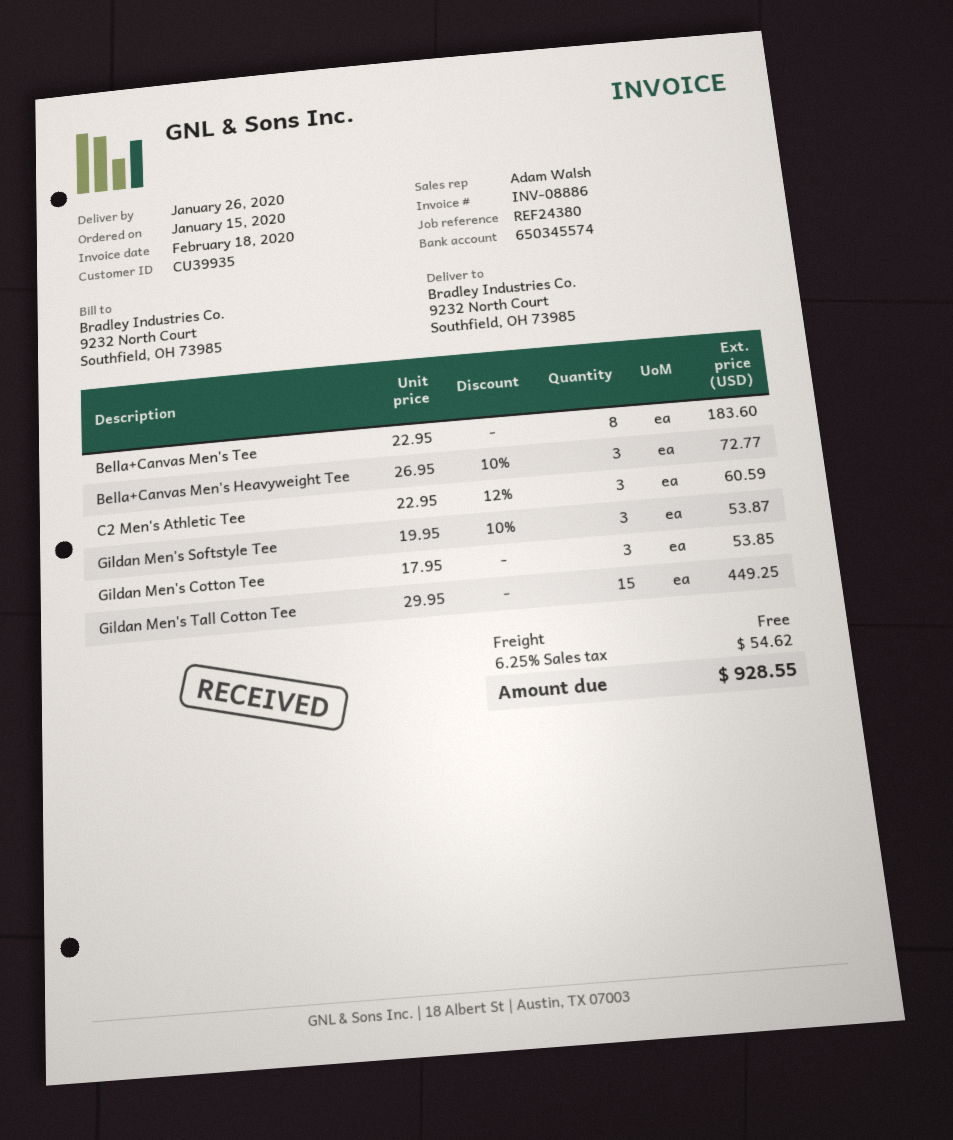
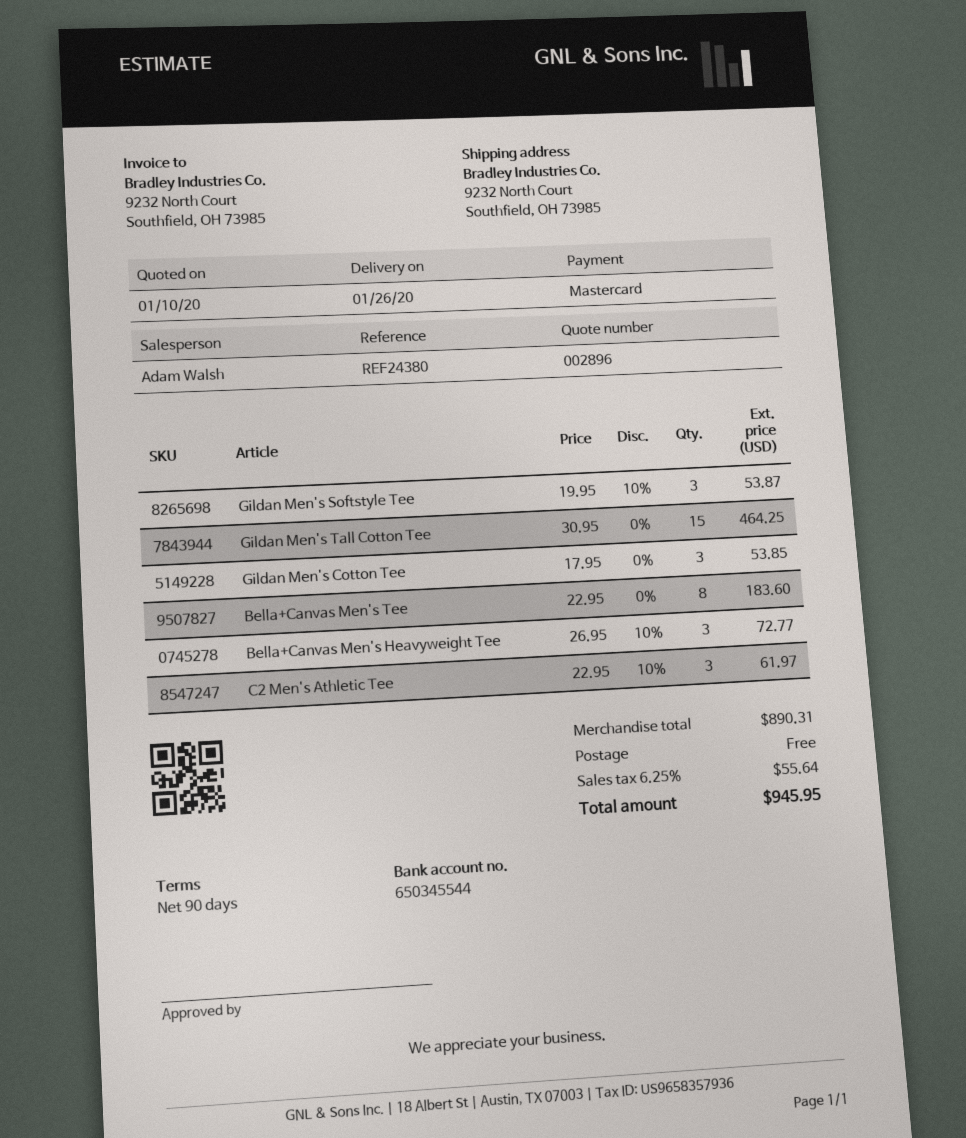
bank account: 650345574 -> 650345544
C2 Men's Athletic Tee: 3 x 22.95 - 12% = 60.59 -> 3 x 22.95 - 10% = 61.97
Gildan Men's Tall Cotton Tee: 15 x 29.95 = 449.25 -> 15 x 30.95 = 464.25
tax: 6.25% = 54.62 -> 6.25% = 55.64
total: 928.55 -> 945.95

